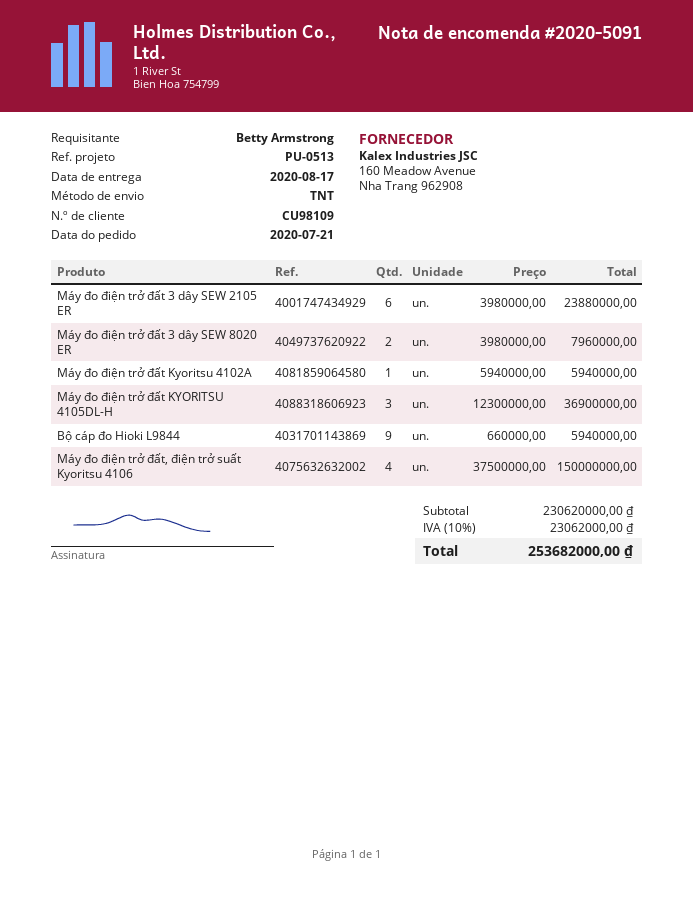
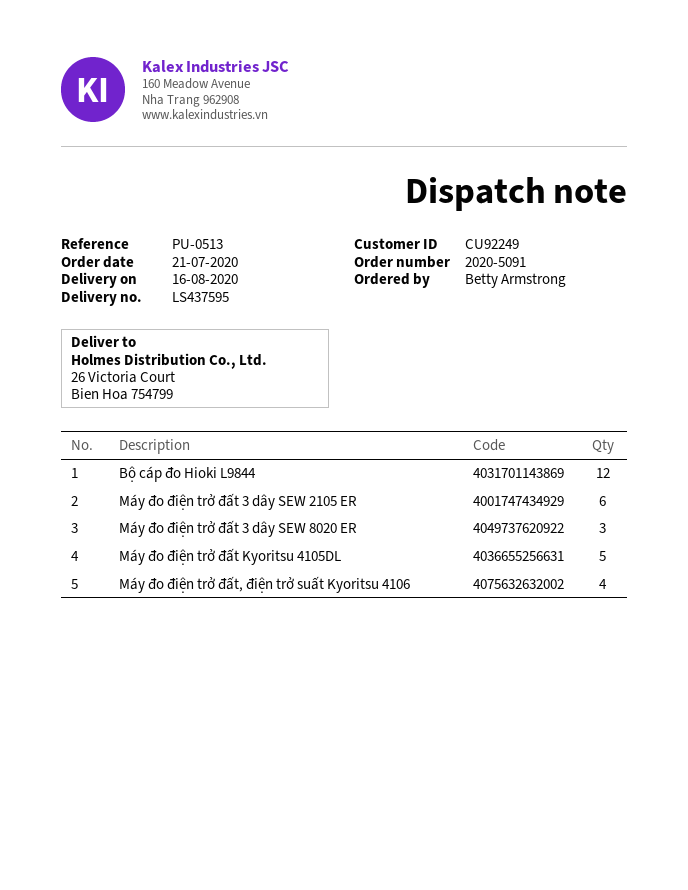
delivery date: 2020-08-17 -> 2020-08-16
customer number: CU98109 -> CU92249
Máy đo điện trở đất 3 dây SEW 8020 ER: 2 -> 3
Máy đo điện trở đất Kyoritsu 4102A: 1 -> none
Máy đo điện trở đất KYORITSU 4105DL-H: 3 -> none
Bộ cáp đo Hioki L9844: 9 -> 12
Máy đo điện trở đất Kyoritsu 4105DL: none -> 5

